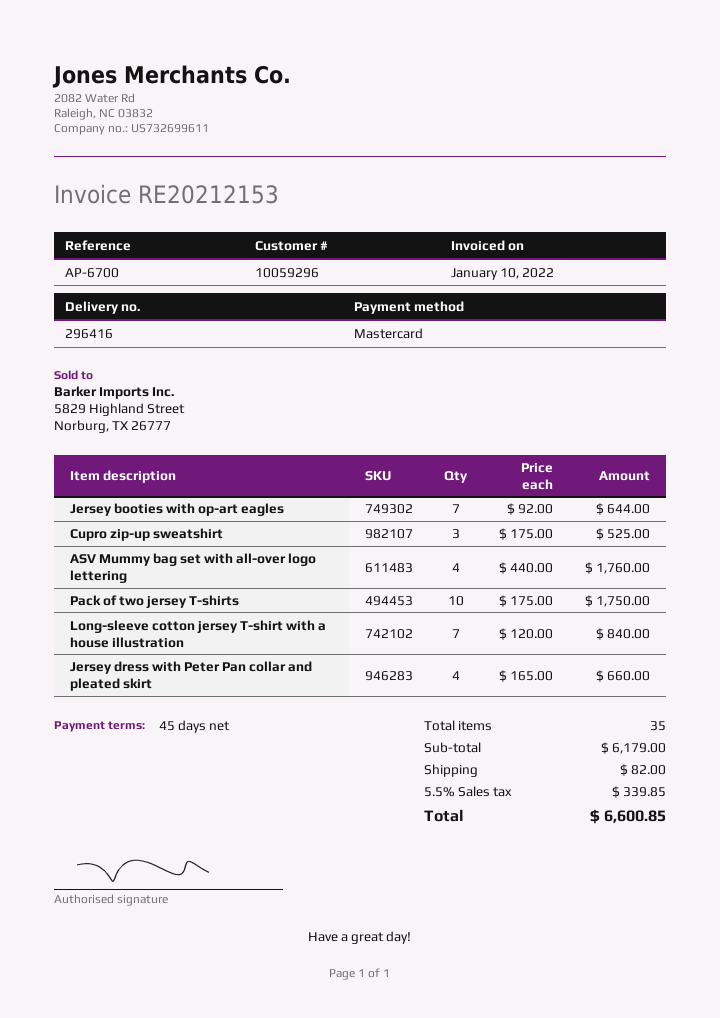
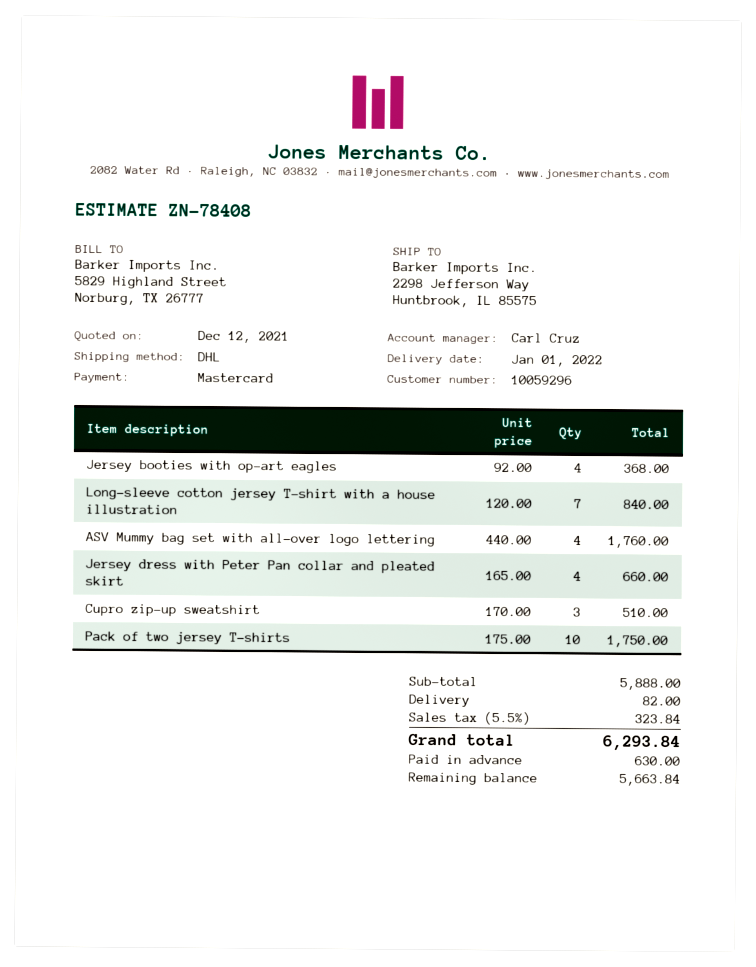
Jersey booties with op-art eagles: 7 x 92.00 = 644.00 -> 4 x 92.00 = 368.00
Cupro zip-up sweatshirt: 3 x 175.00 = 525.00 -> 3 x 170.00 = 510.00
subtotal: 6179.00 -> 5888.00
tax: 5.5% = 339.85 -> 5.5% = 323.84
total: 6600.85 -> 6293.84

